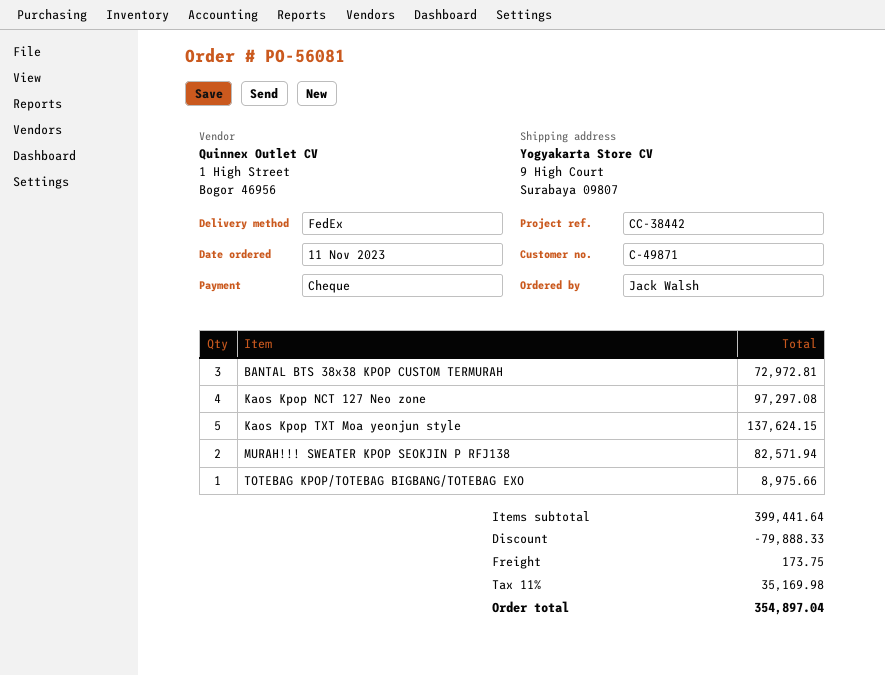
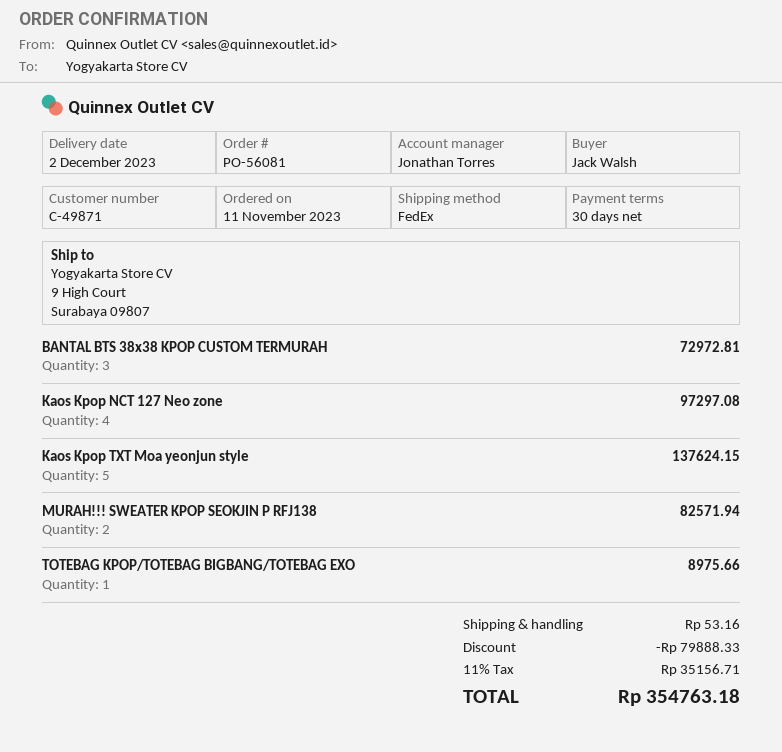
shipping: 173.75 -> 53.16
tax: 11% = 35169.98 -> 11% = 35156.71
total: 354897.04 -> 354763.18

